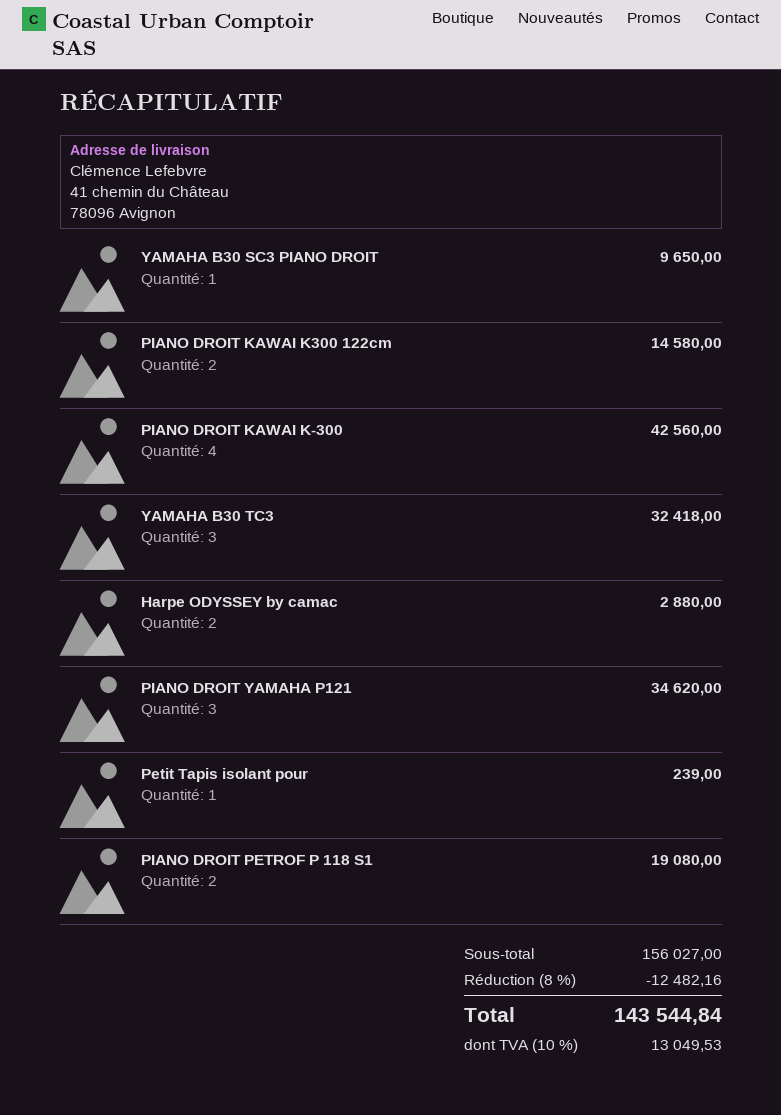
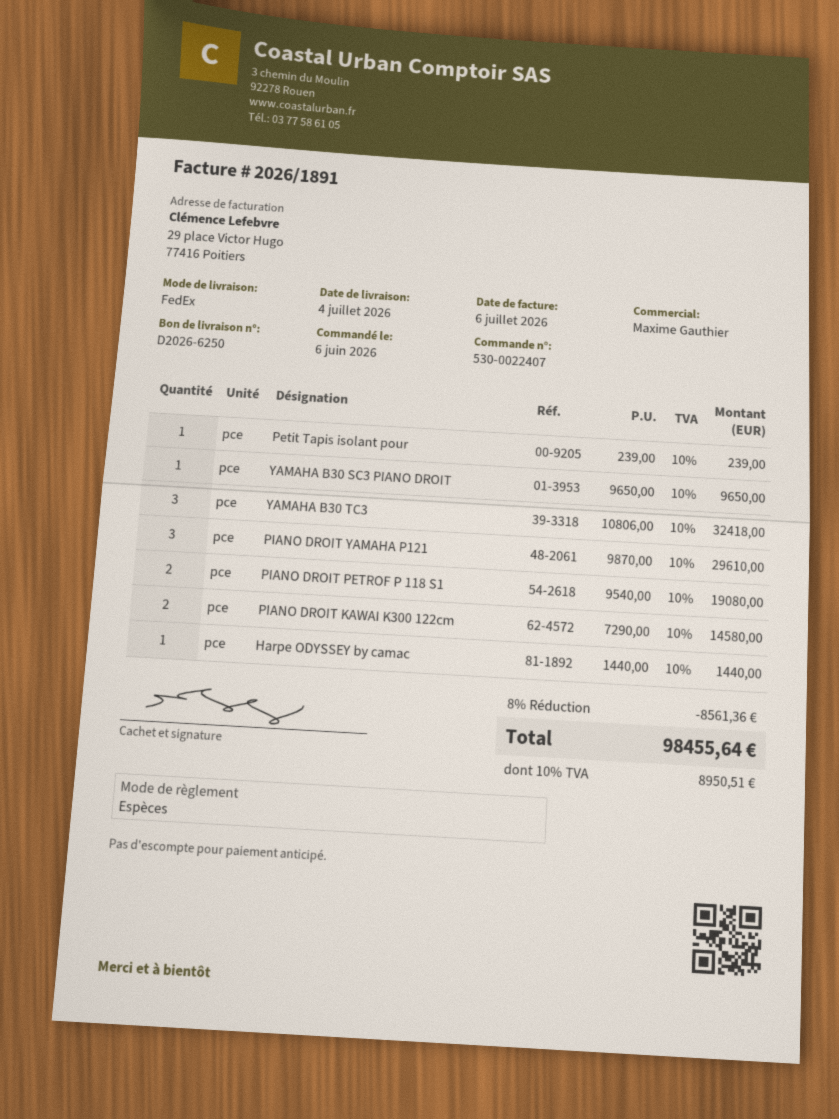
PIANO DROIT KAWAI K-300: 4 for 42560.00 -> none
Harpe ODYSSEY by camac: 2 for 2880.00 -> 1 for 1440.00
PIANO DROIT YAMAHA P121: 3 for 34620.00 -> 3 for 29610.00
discount: 8% = 12482.16 -> 8% = 8561.36
tax: 10% = 13049.53 -> 10% = 8950.51
total: 143544.84 -> 98455.64

